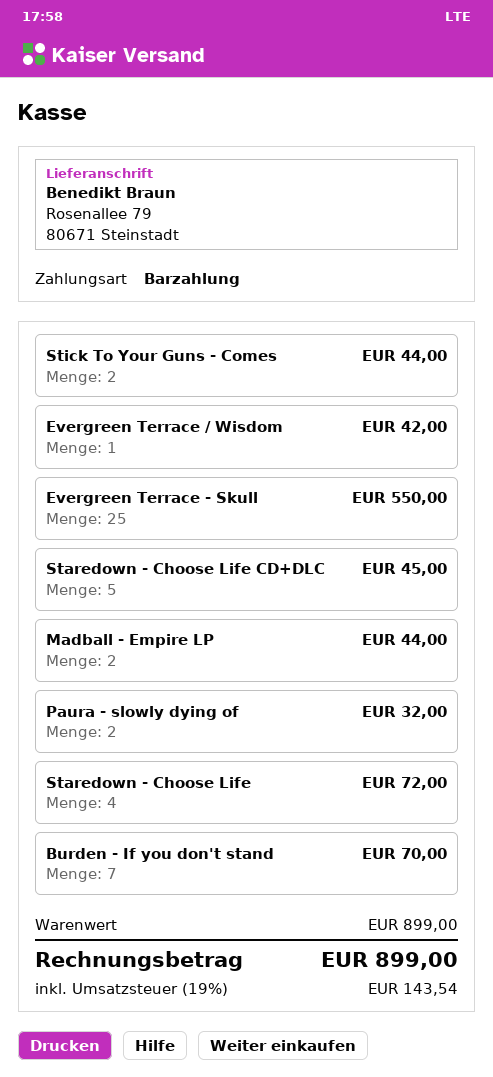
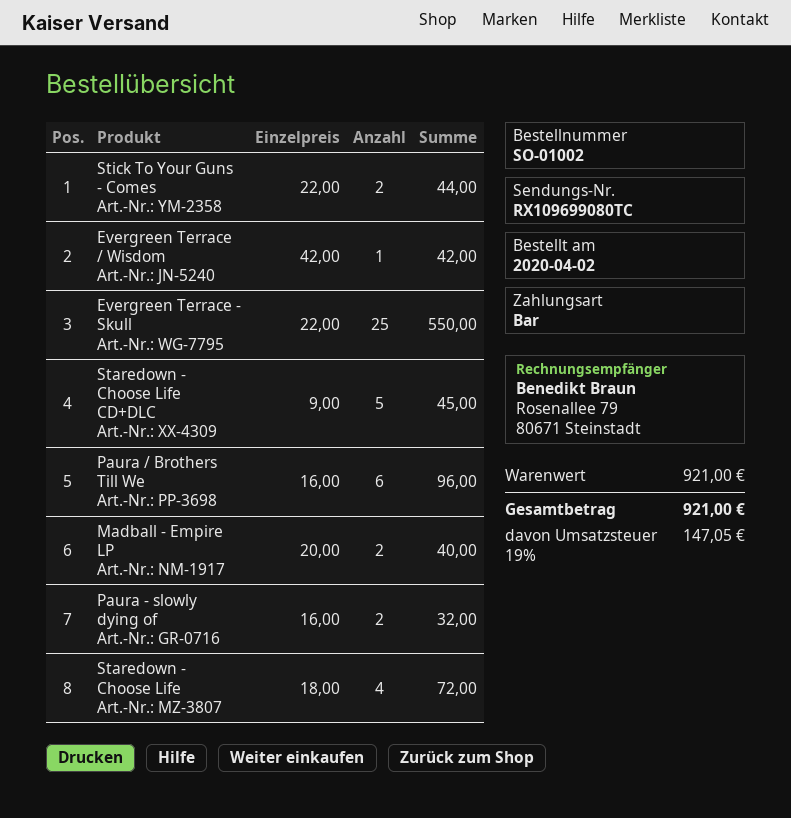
Madball - Empire LP: 2 for 44.00 -> 2 for 40.00
Burden - If you don't stand: 7 for 70.00 -> none
Paura / Brothers Till We: none -> 6 for 96.00
subtotal: 899.00 -> 921.00
tax: 19% = 143.54 -> 19% = 147.05
total: 899.00 -> 921.00

